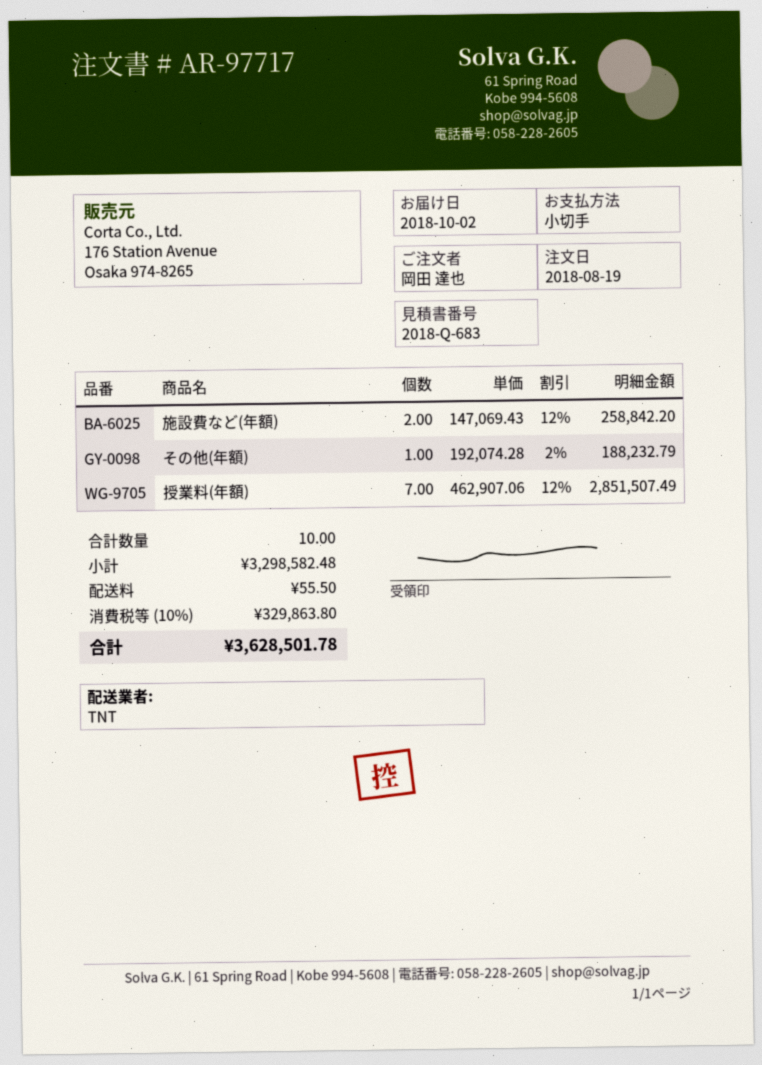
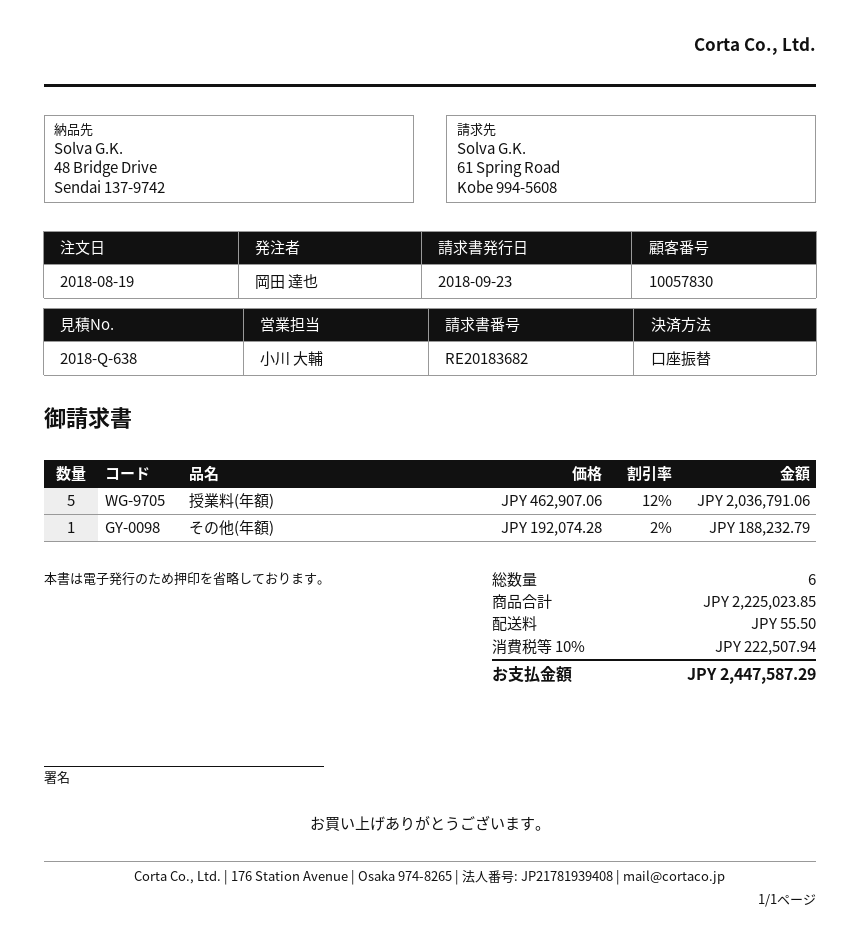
quote number: 2018-Q-683 -> 2018-Q-638
payment method: cheque -> direct debit
施設費など(年額): 2 x 147069.43 - 12% = 258842.20 -> none
授業料(年額): 7 x 462907.06 - 12% = 2851507.49 -> 5 x 462907.06 - 12% = 2036791.06
total quantity: 10 -> 6
subtotal: 3298582.48 -> 2225023.85
tax: 10% = 329863.80 -> 10% = 222507.94
total: 3628501.78 -> 2447587.29

